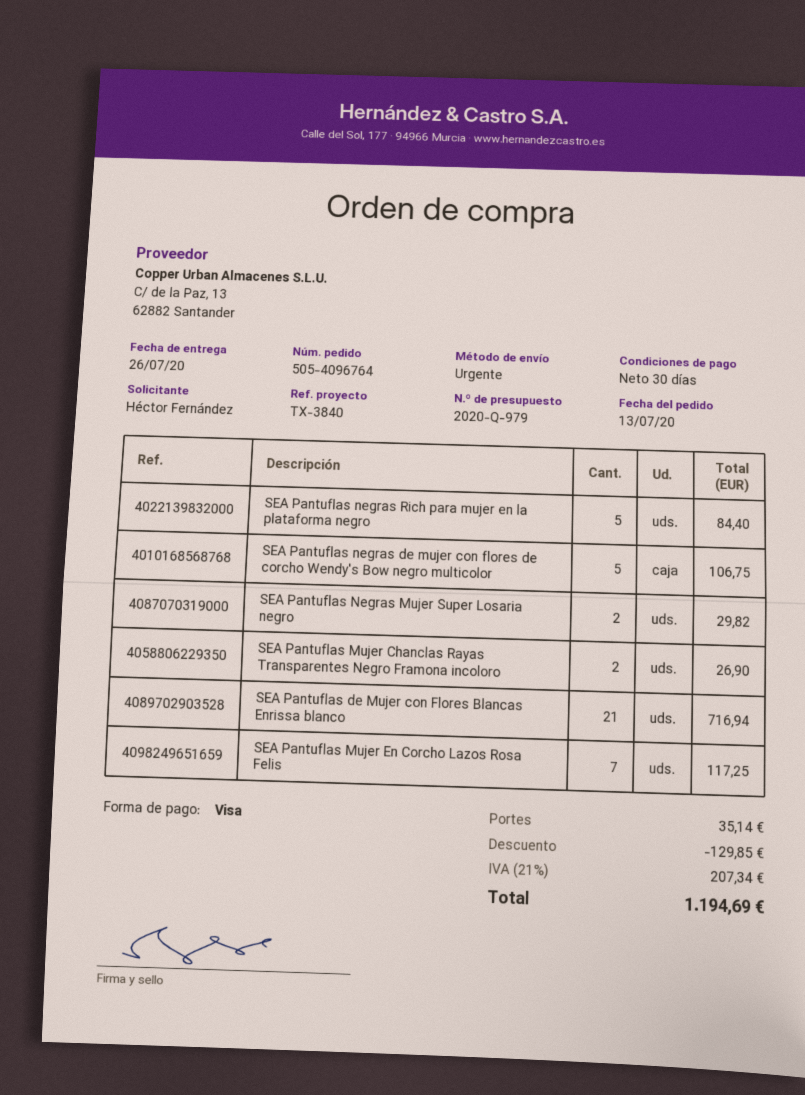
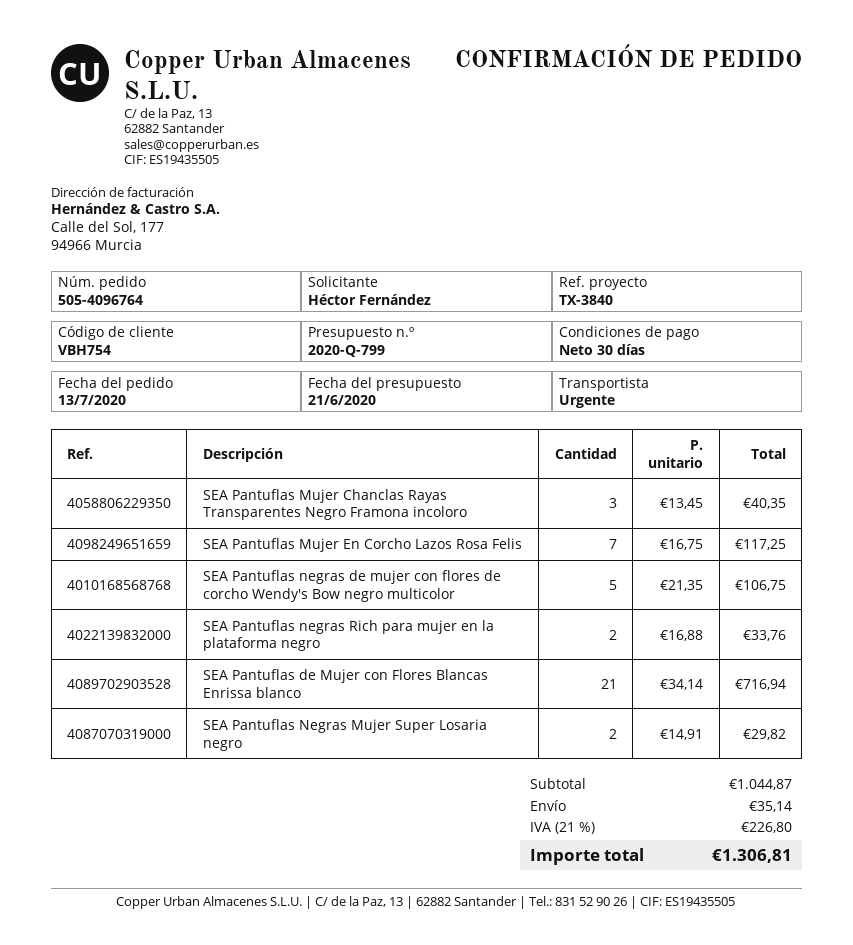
quote number: 2020-Q-979 -> 2020-Q-799
SEA Pantuflas negras Rich para mujer en la plataforma negro: 5 for 84.40 -> 2 for 33.76
SEA Pantuflas Mujer Chanclas Rayas Transparentes Negro Framona incoloro: 2 for 26.90 -> 3 for 40.35
discount: 129.85 -> none
tax: 21% = 207.34 -> 21% = 226.80
total: 1194.69 -> 1306.81

